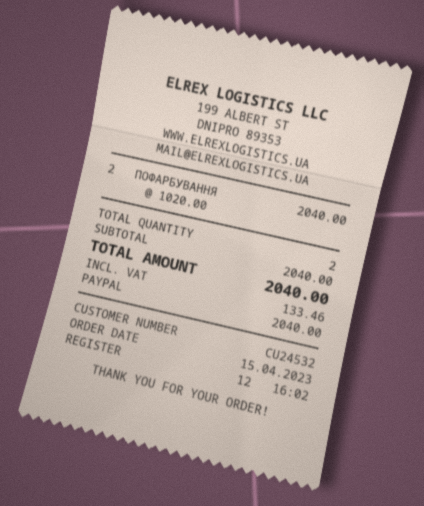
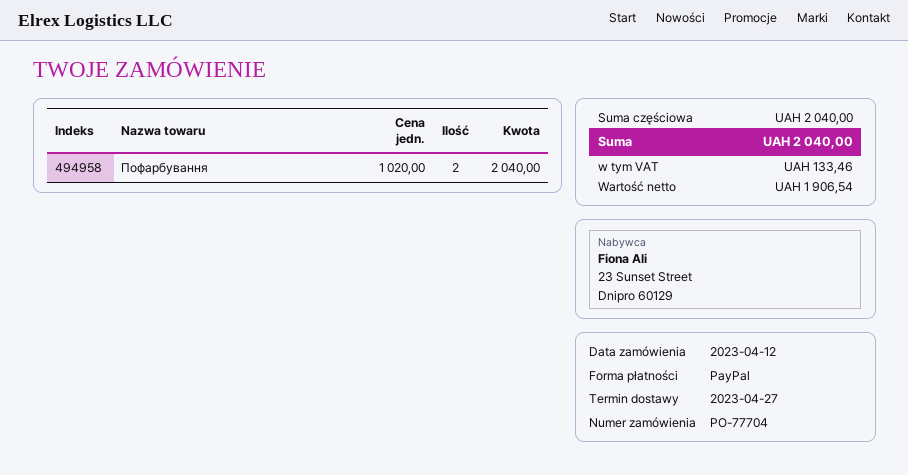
order date: 2023-04-15 -> 2023-04-12

